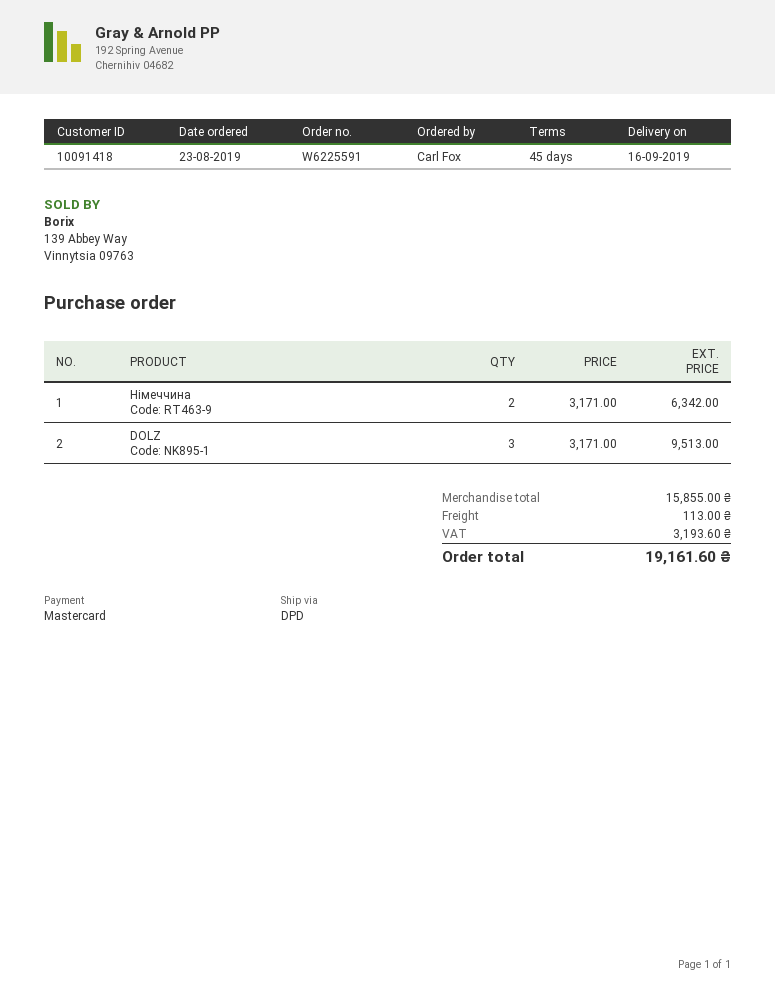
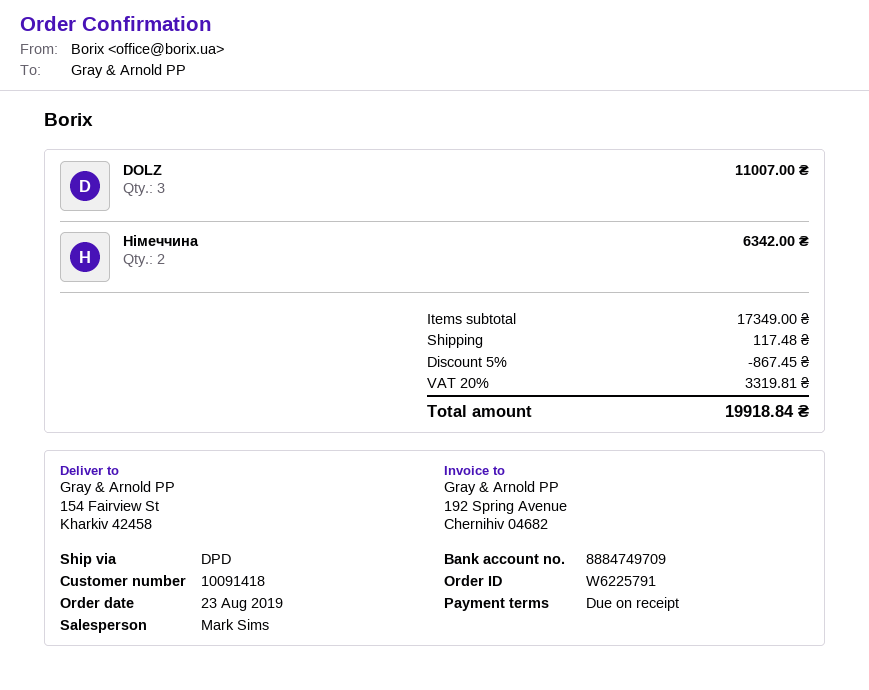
order number: W6225591 -> W6225791
payment terms: 45 days -> on receipt
DOLZ: 3 for 9513.00 -> 3 for 11007.00
subtotal: 15855.00 -> 17349.00
discount: none -> 5% = 867.45
shipping: 113.00 -> 117.48
tax: 3193.60 -> 3319.81
total: 19161.60 -> 19918.84

